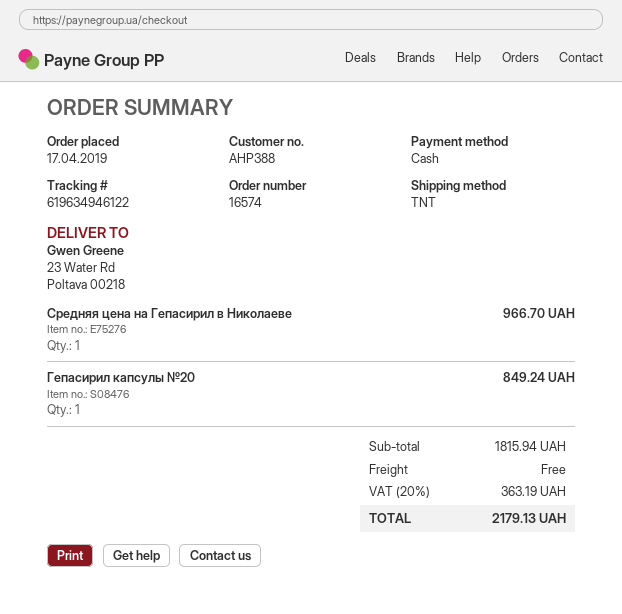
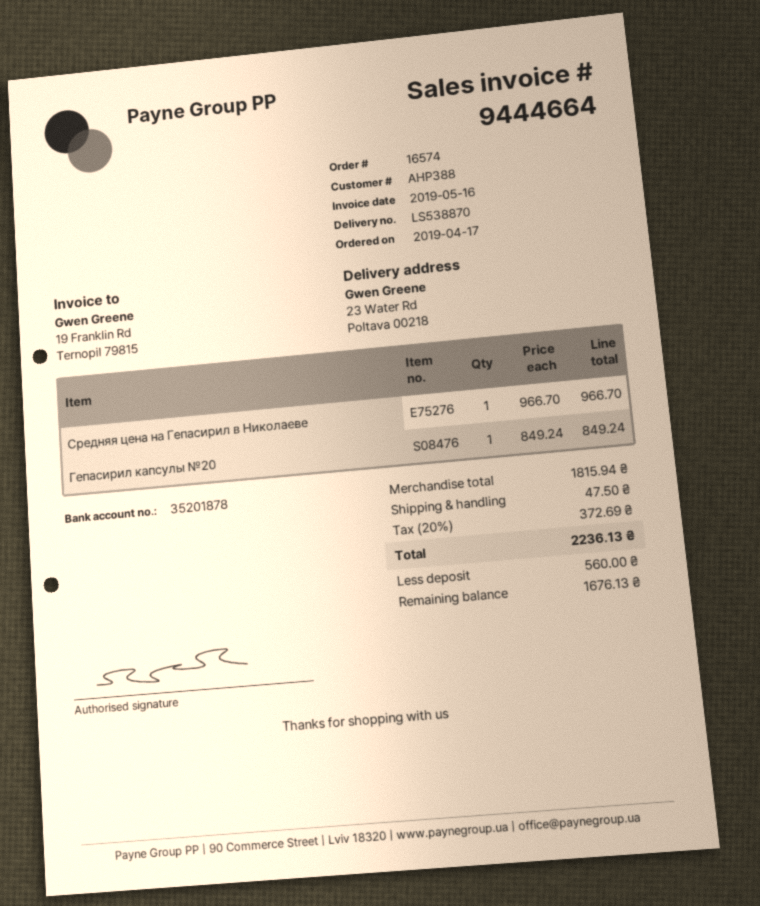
shipping: 0.00 -> 47.50
tax: 20% = 363.19 -> 20% = 372.69
total: 2179.13 -> 2236.13

